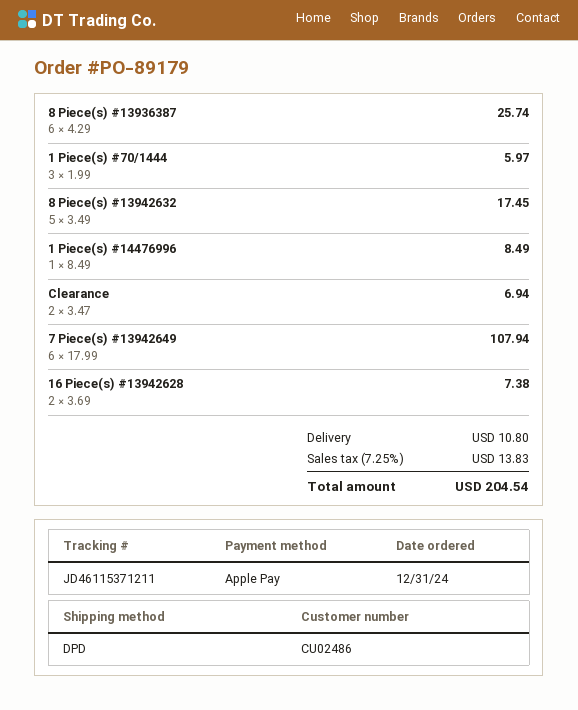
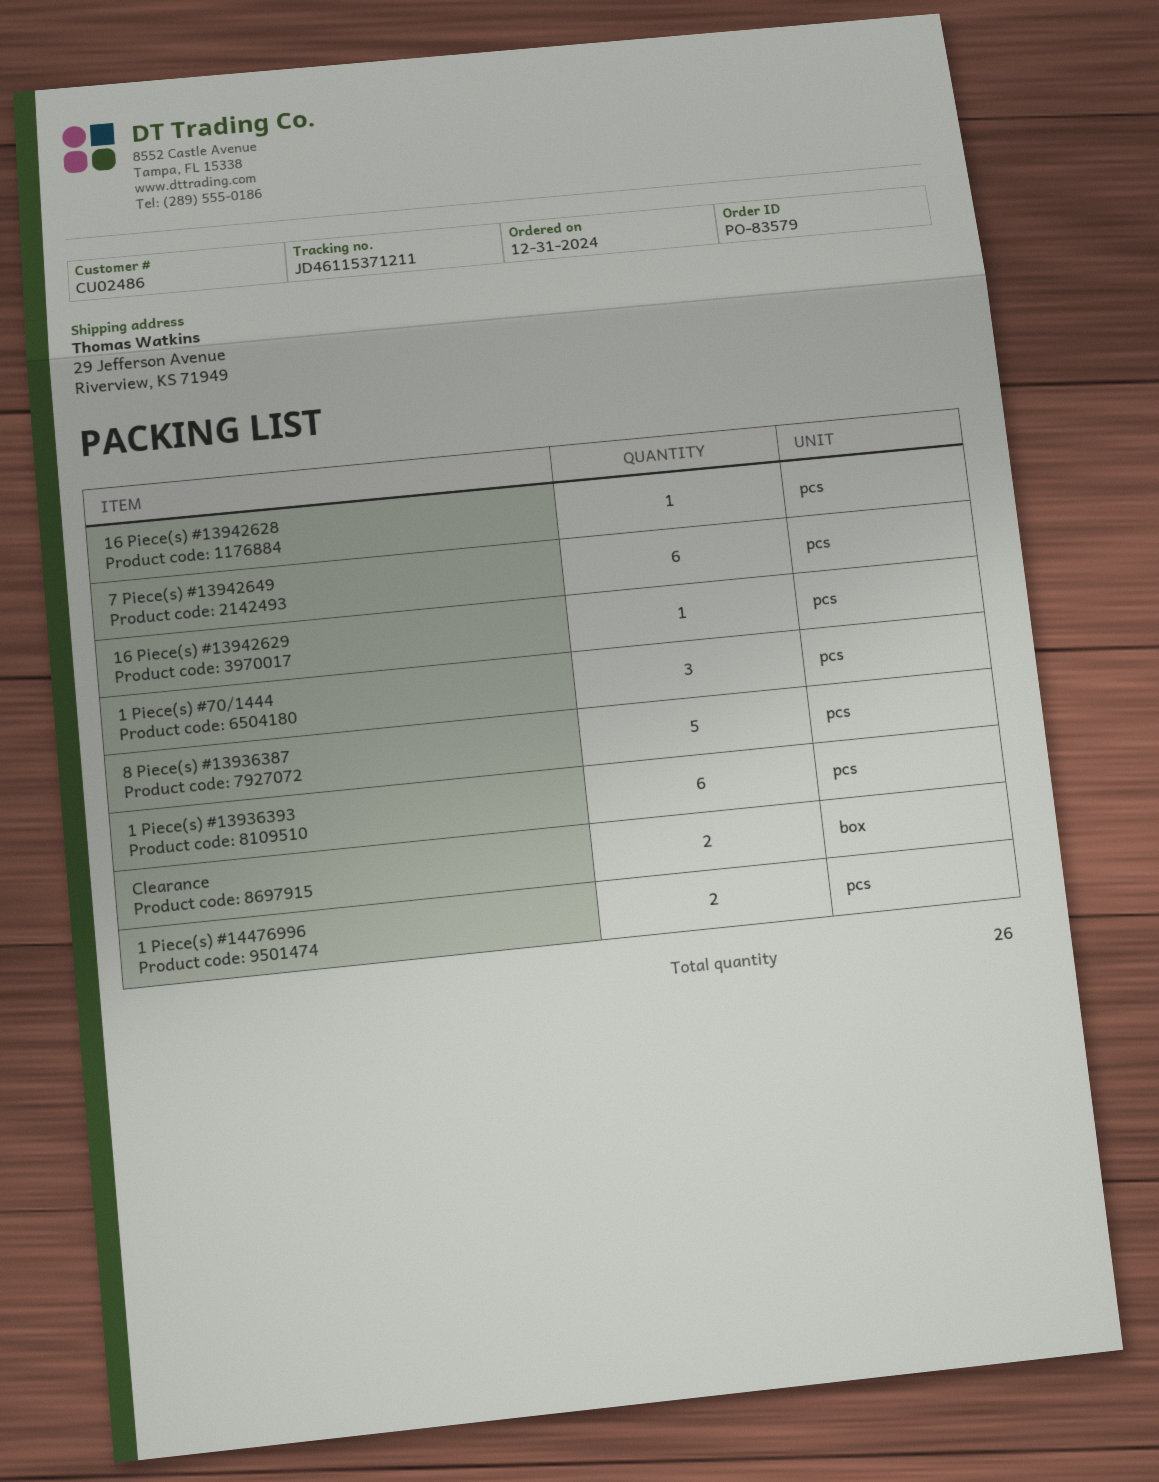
order number: PO-89179 -> PO-83579
8 Piece(s) #13936387: 6 -> 5
8 Piece(s) #13942632: 5 -> none
1 Piece(s) #14476996: 1 -> 2
16 Piece(s) #13942628: 2 -> 1
16 Piece(s) #13942629: none -> 1
1 Piece(s) #13936393: none -> 6

